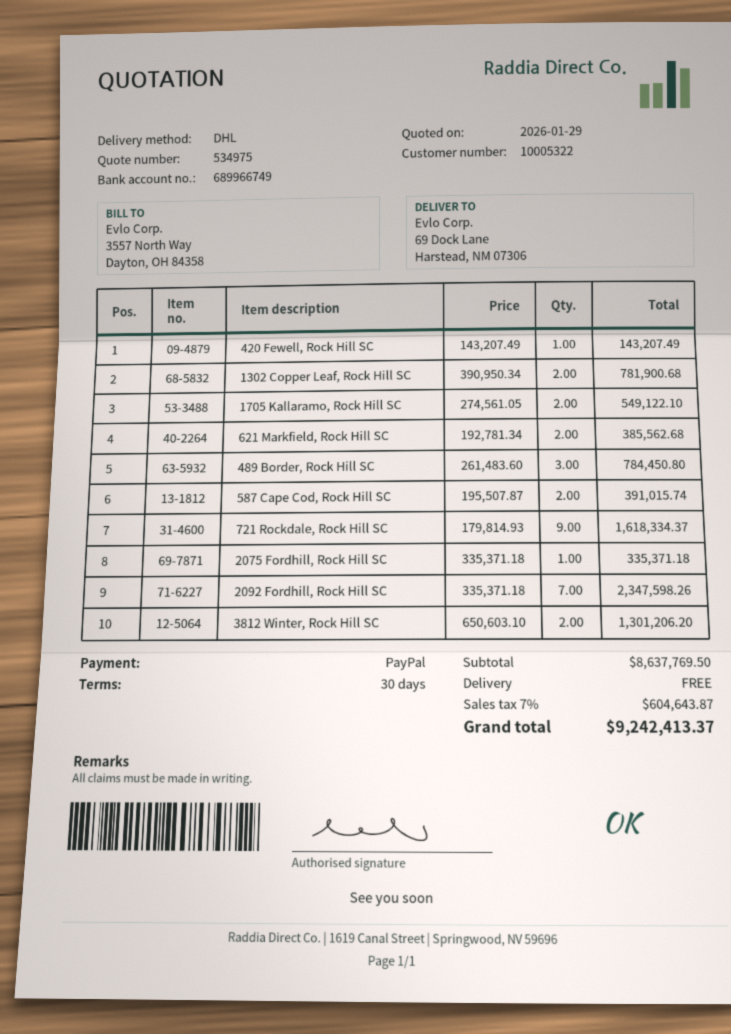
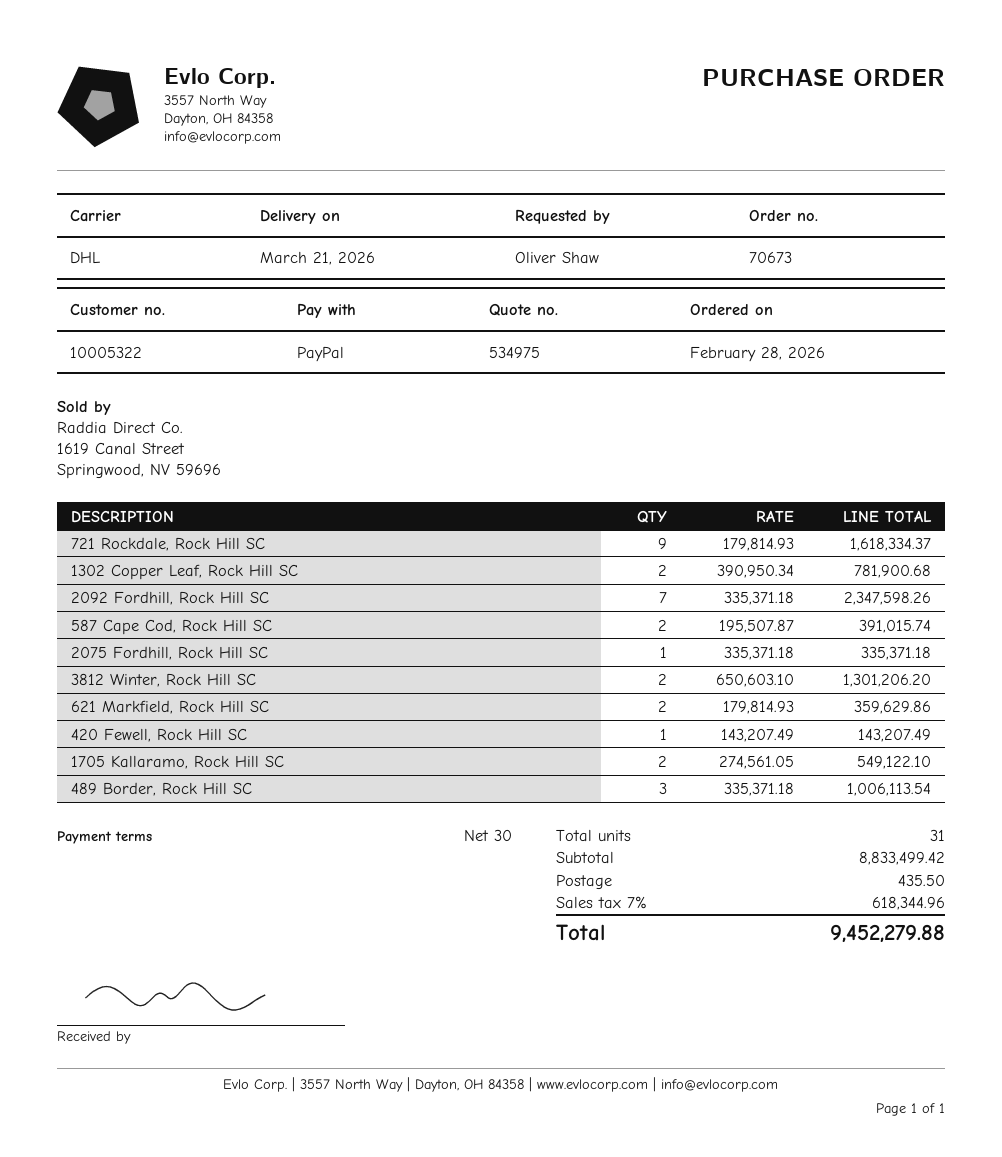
621 Markfield, Rock Hill SC: 2 x 192781.34 = 385562.68 -> 2 x 179814.93 = 359629.86
489 Border, Rock Hill SC: 3 x 261483.60 = 784450.80 -> 3 x 335371.18 = 1006113.54
subtotal: 8637769.50 -> 8833499.42
shipping: 0.00 -> 435.50
tax: 7% = 604643.87 -> 7% = 618344.96
total: 9242413.37 -> 9452279.88

